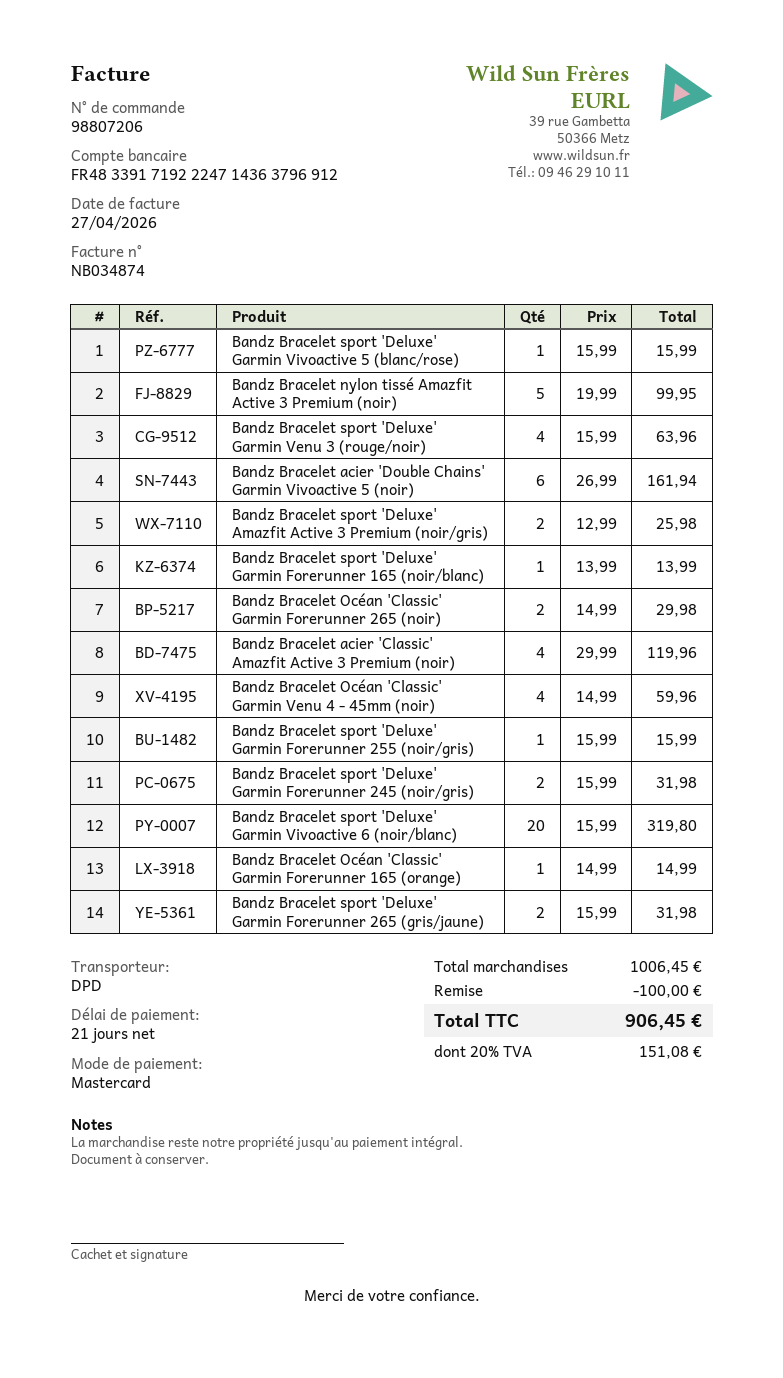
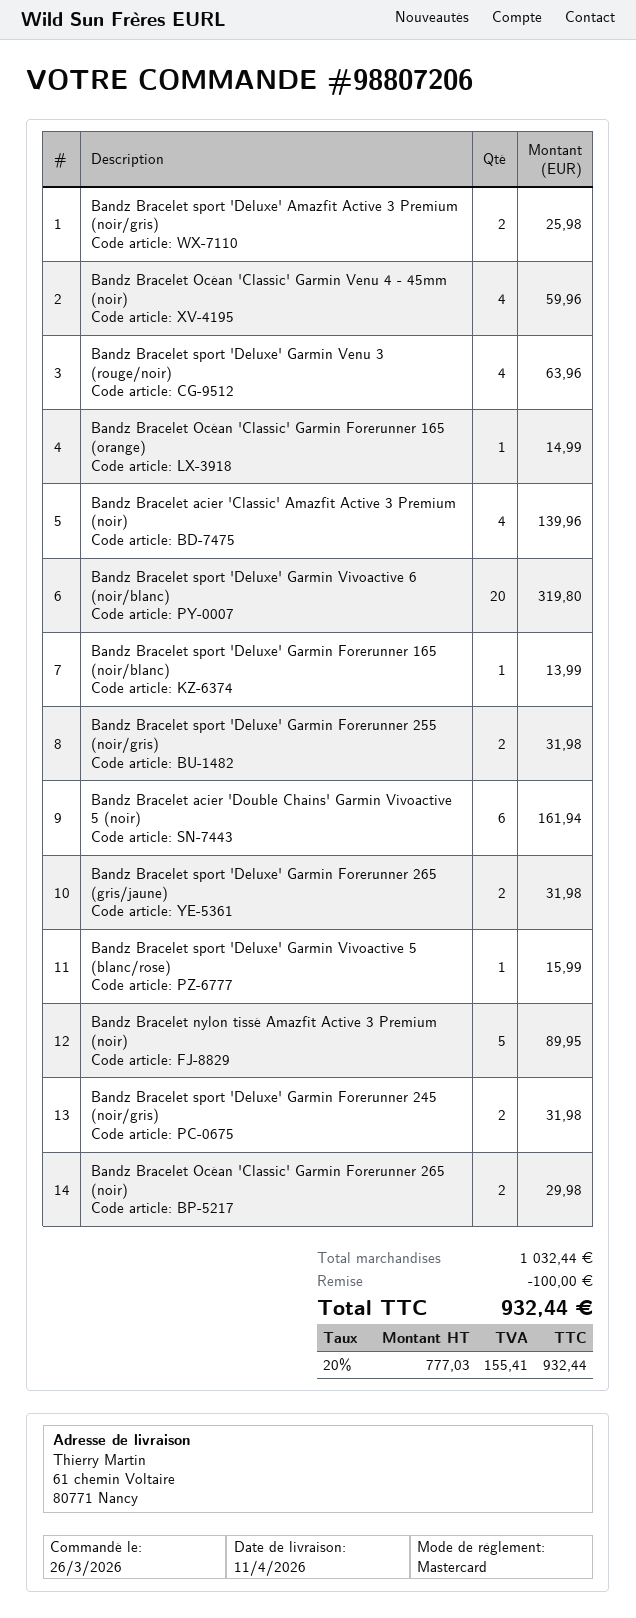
Bandz Bracelet nylon tissé Amazfit Active 3 Premium (noir): 5 for 99.95 -> 5 for 89.95
Bandz Bracelet acier 'Classic' Amazfit Active 3 Premium (noir): 4 for 119.96 -> 4 for 139.96
Bandz Bracelet sport 'Deluxe' Garmin Forerunner 255 (noir/gris): 1 for 15.99 -> 2 for 31.98
subtotal: 1006.45 -> 1032.44
tax: 20% = 151.08 -> 20% = 155.41
total: 906.45 -> 932.44

